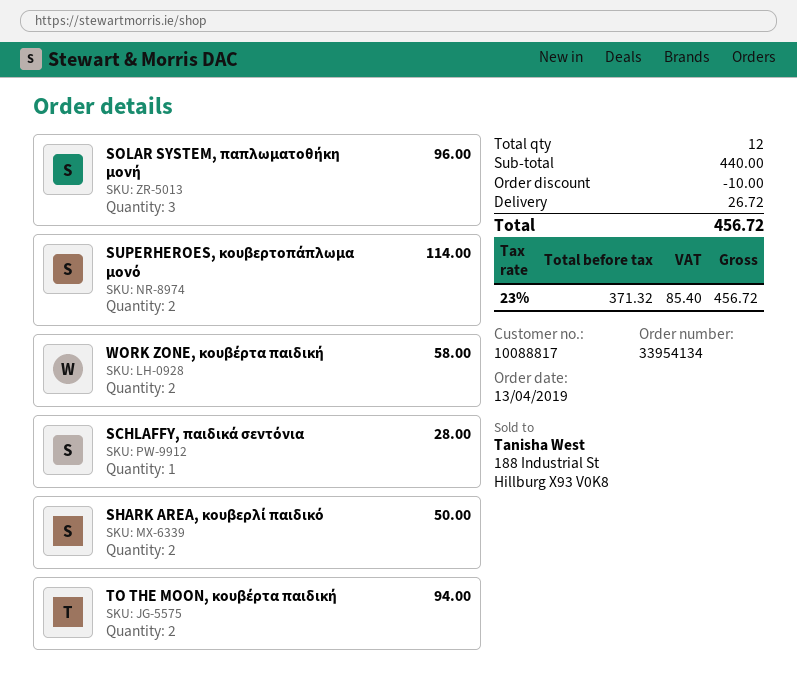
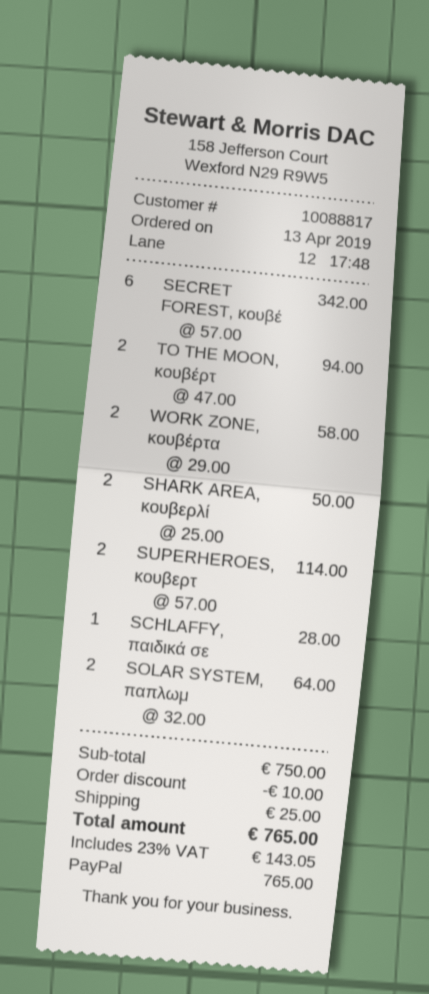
SOLAR SYSTEM, παπλωματοθήκη μονή: 3 for 96.00 -> 2 for 64.00
SECRET FOREST, κουβέ: none -> 6 for 342.00
subtotal: 440.00 -> 750.00
shipping: 26.72 -> 25.00
tax: 23% = 85.40 -> 23% = 143.05
total: 456.72 -> 765.00

